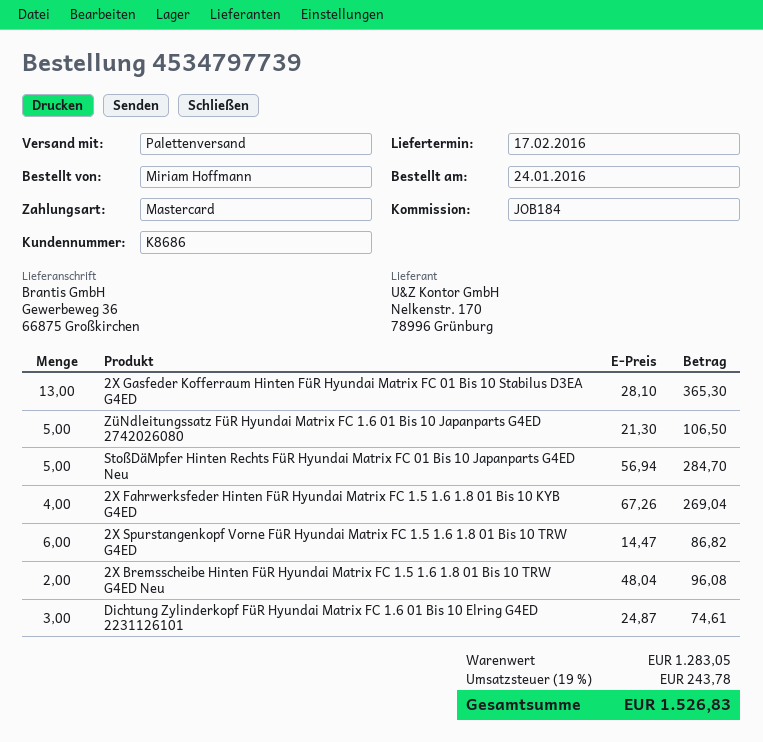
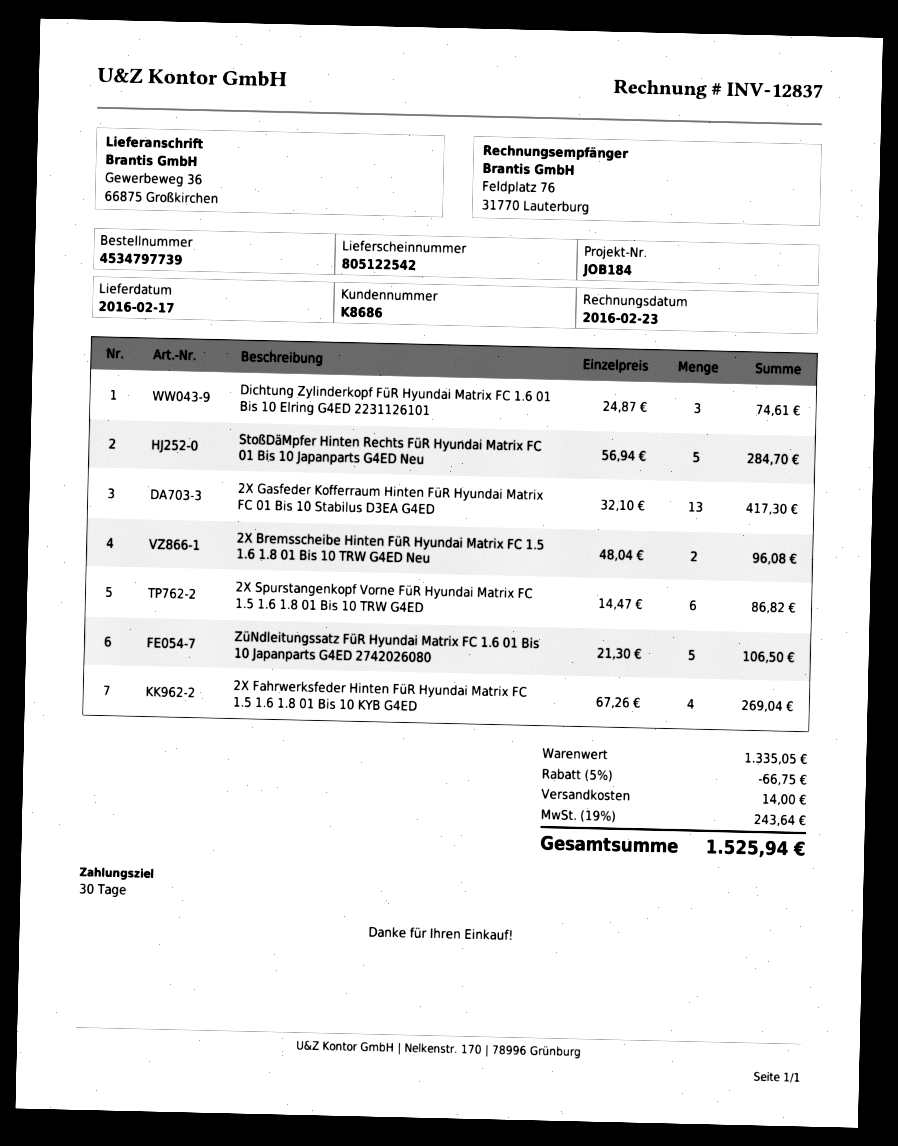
2X Gasfeder Kofferraum Hinten FüR Hyundai Matrix FC 01 Bis 10 Stabilus D3EA G4ED: 13 x 28.10 = 365.30 -> 13 x 32.10 = 417.30
subtotal: 1283.05 -> 1335.05
discount: none -> 5% = 66.75
shipping: none -> 14.00
tax: 19% = 243.78 -> 19% = 243.64
total: 1526.83 -> 1525.94

